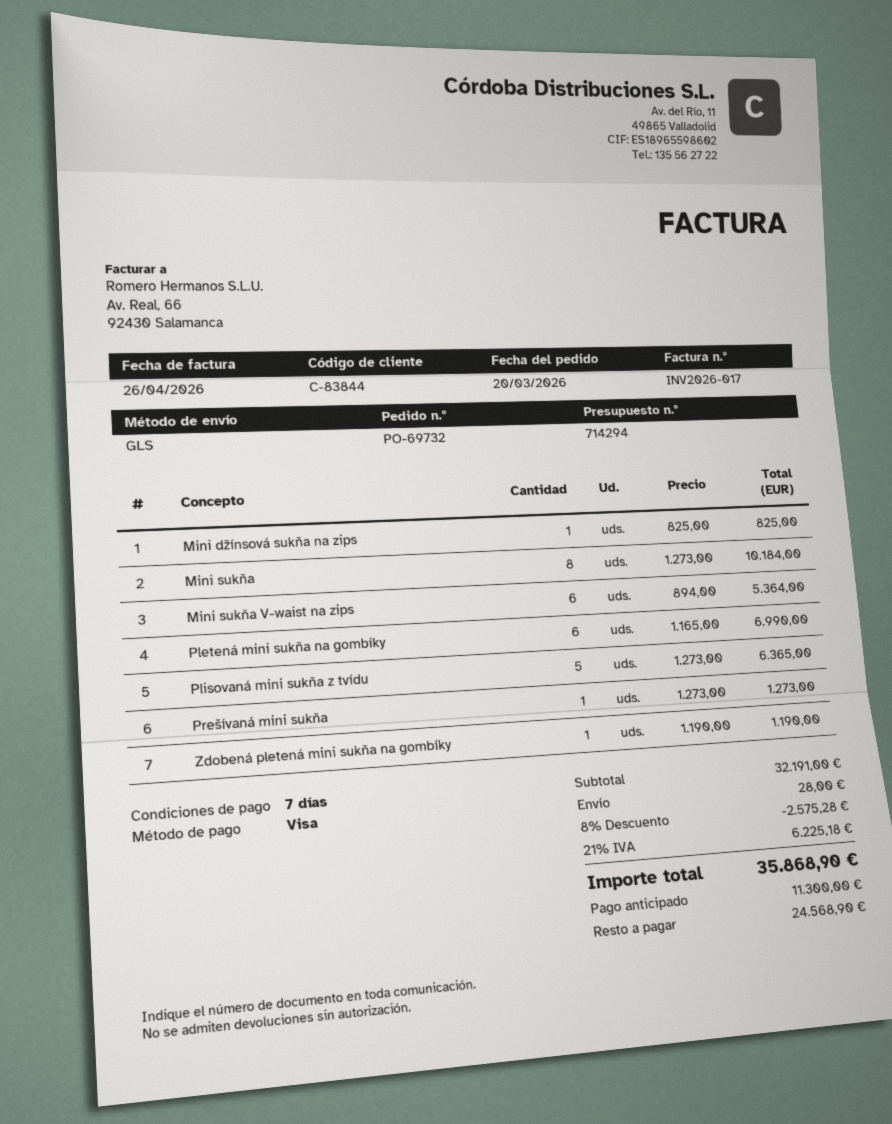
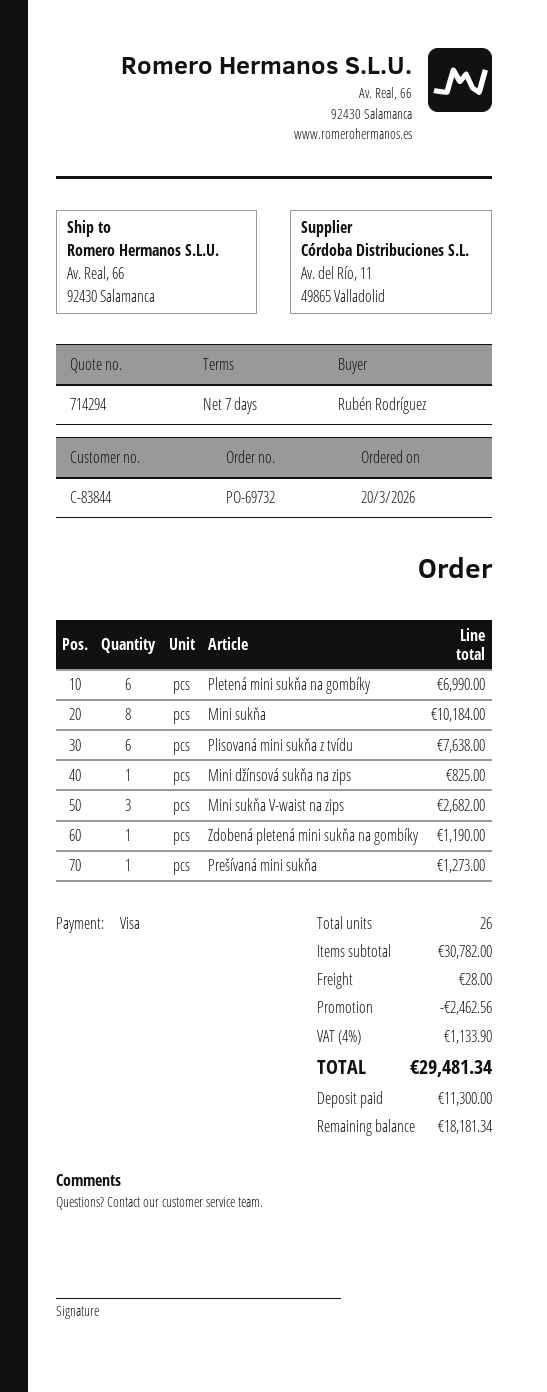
Mini sukňa V-waist na zips: 6 for 5364.00 -> 3 for 2682.00
Plisovaná mini sukňa z tvídu: 5 for 6365.00 -> 6 for 7638.00
subtotal: 32191.00 -> 30782.00
discount: 2575.28 -> 2462.56
tax: 21% = 6225.18 -> 4% = 1133.90
total: 35868.90 -> 29481.34
balance: 24568.90 -> 18181.34

